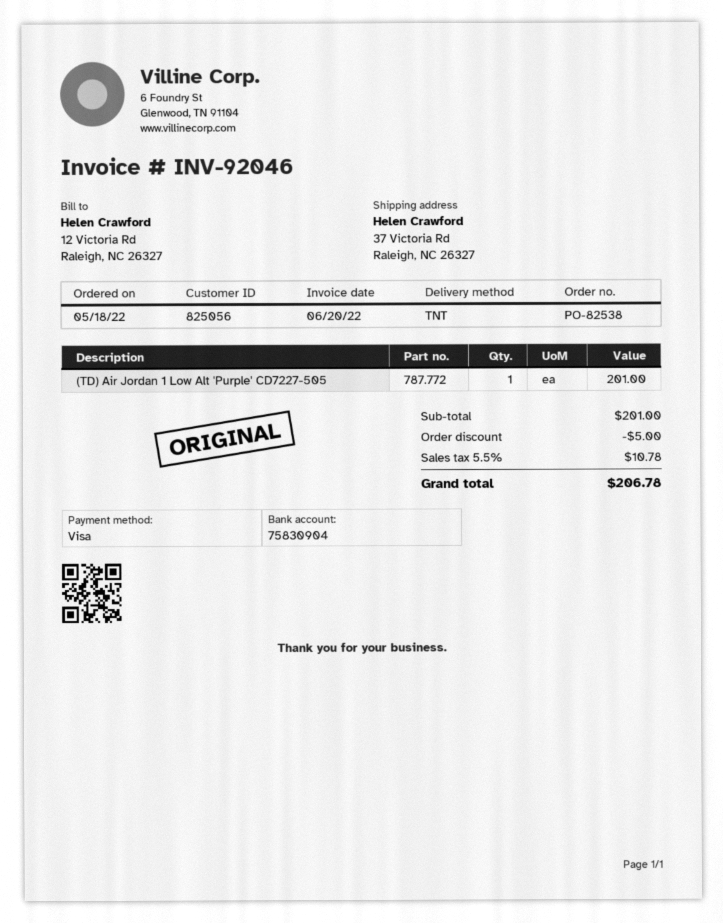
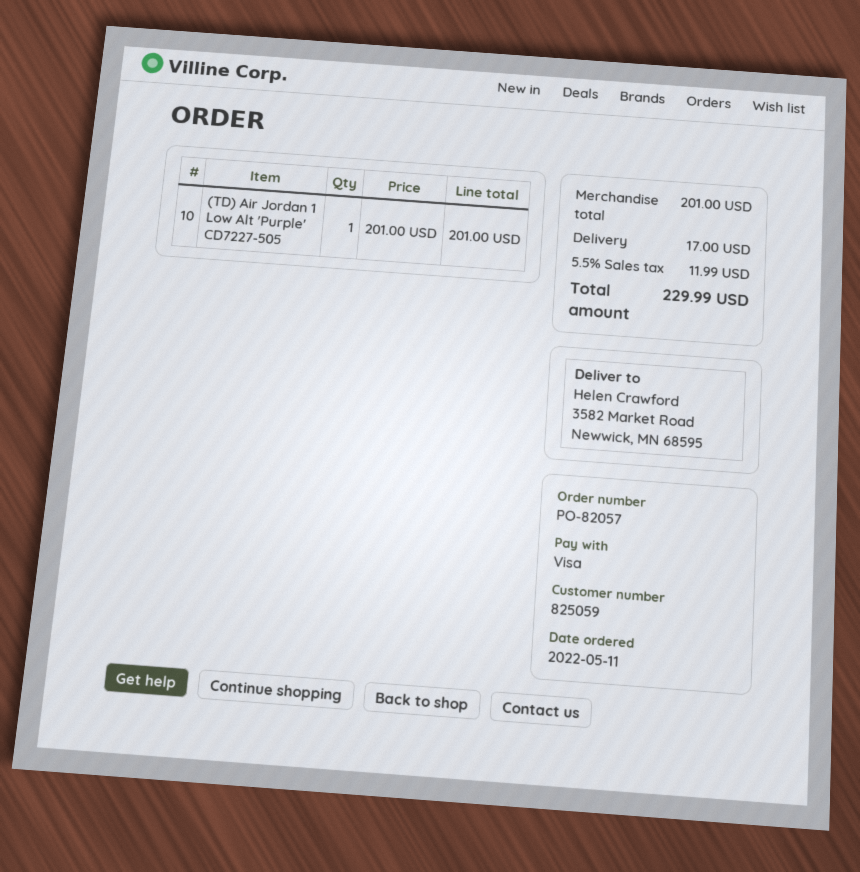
order number: PO-82538 -> PO-82057
order date: 2022-05-18 -> 2022-05-11
customer number: 825056 -> 825059
ship to: 37 Victoria Rd, Raleigh, NC 26327 -> 3582 Market Road, Newwick, MN 68595
discount: 5.00 -> none
shipping: none -> 17.00
tax: 5.5% = 10.78 -> 5.5% = 11.99
total: 206.78 -> 229.99

